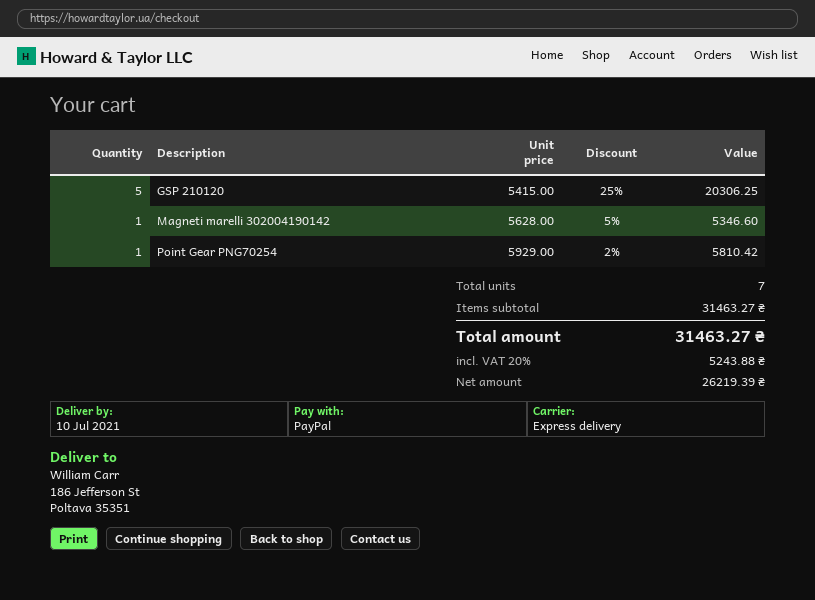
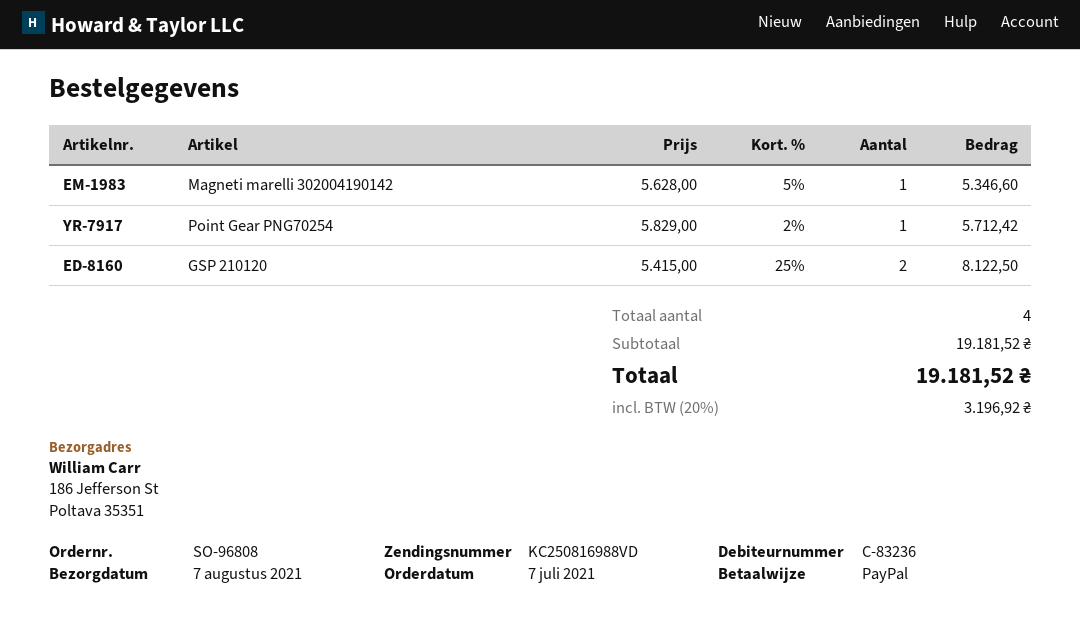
delivery date: 2021-07-10 -> 2021-08-07
GSP 210120: 5 x 5415.00 - 25% = 20306.25 -> 2 x 5415.00 - 25% = 8122.50
Point Gear PNG70254: 1 x 5929.00 - 2% = 5810.42 -> 1 x 5829.00 - 2% = 5712.42
total quantity: 7 -> 4
subtotal: 31463.27 -> 19181.52
tax: 20% = 5243.88 -> 20% = 3196.92
total: 31463.27 -> 19181.52

